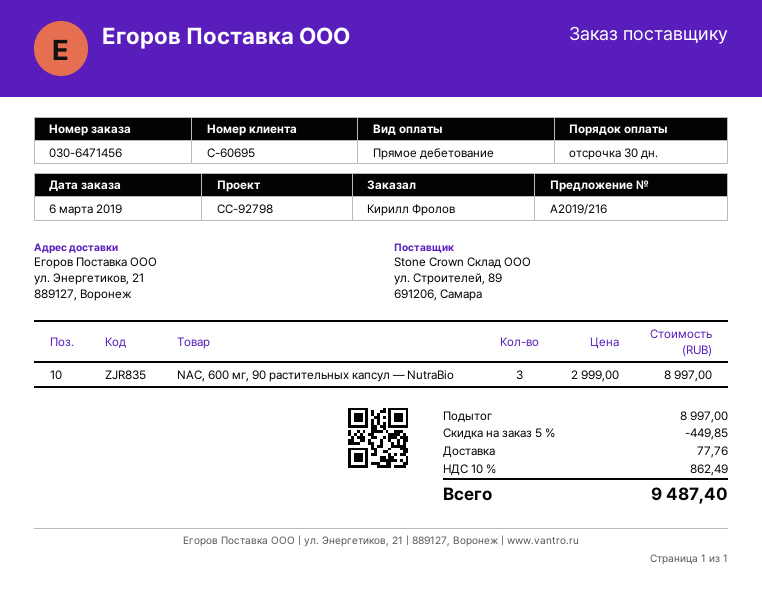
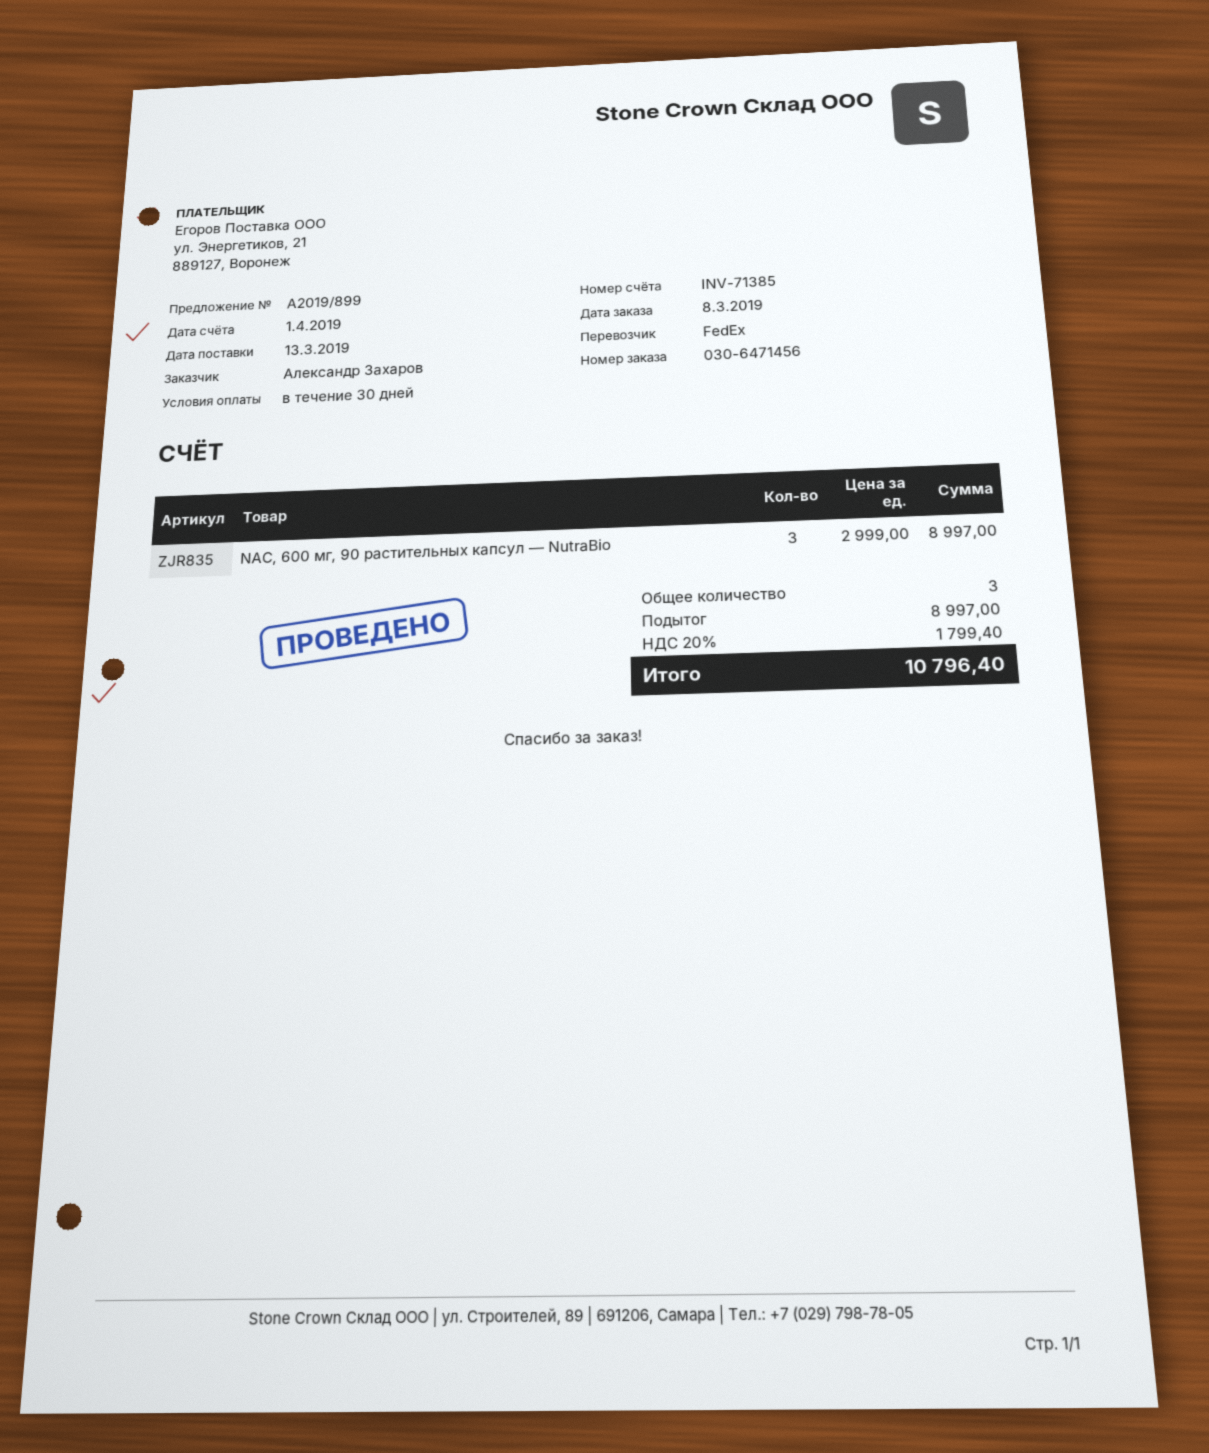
quote number: A2019/216 -> A2019/899
order date: 2019-03-06 -> 2019-03-08
ordered by: Кирилл Фролов -> Александр Захаров
discount: 5% = 449.85 -> none
shipping: 77.76 -> none
tax: 10% = 862.49 -> 20% = 1799.40
total: 9487.40 -> 10796.40

